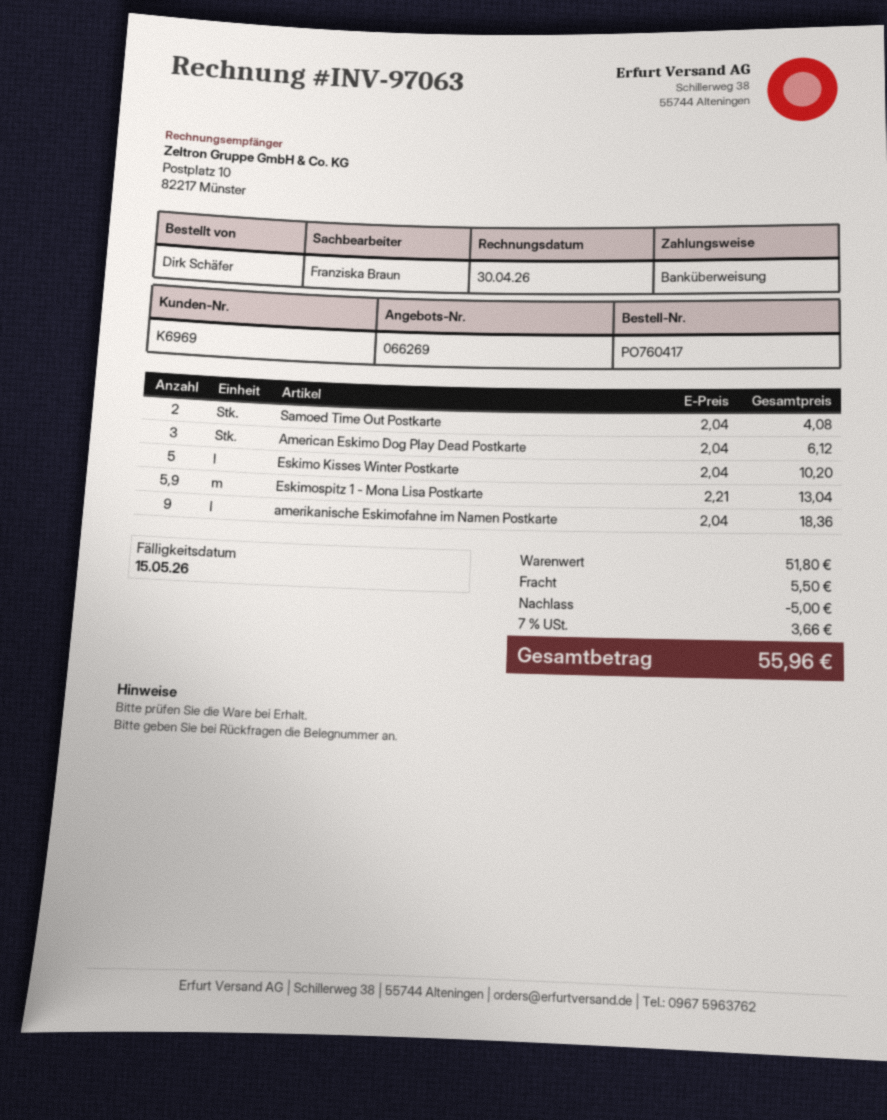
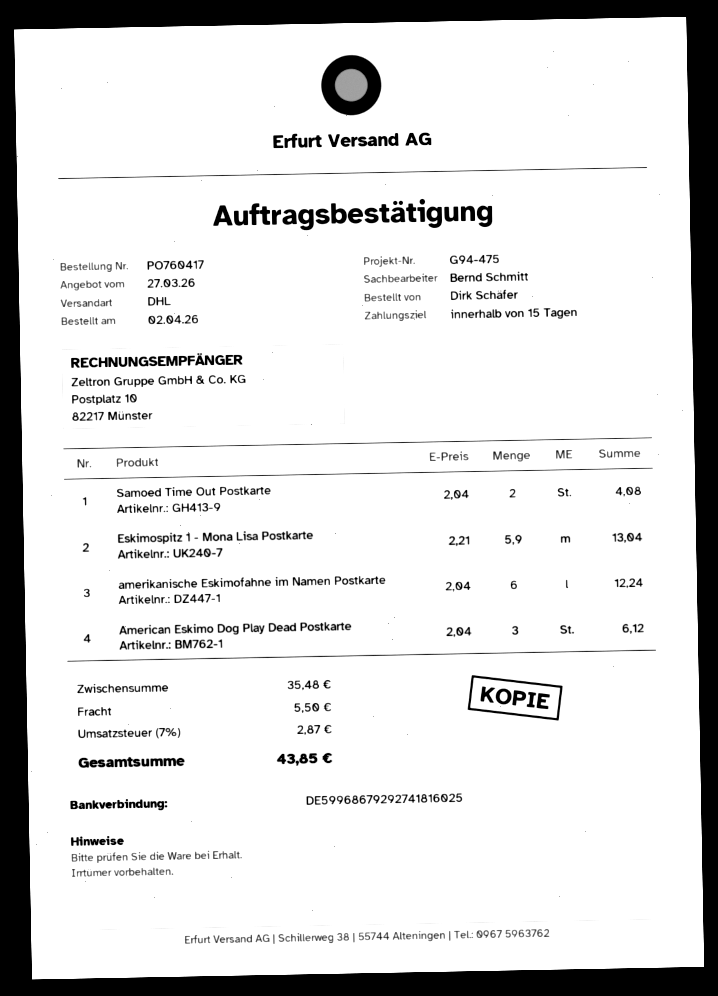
sales rep: Franziska Braun -> Bernd Schmitt
Eskimo Kisses Winter Postkarte: 5 x 2.04 = 10.20 -> none
amerikanische Eskimofahne im Namen Postkarte: 9 x 2.04 = 18.36 -> 6 x 2.04 = 12.24
subtotal: 51.80 -> 35.48
discount: 5.00 -> none
tax: 7% = 3.66 -> 7% = 2.87
total: 55.96 -> 43.85

